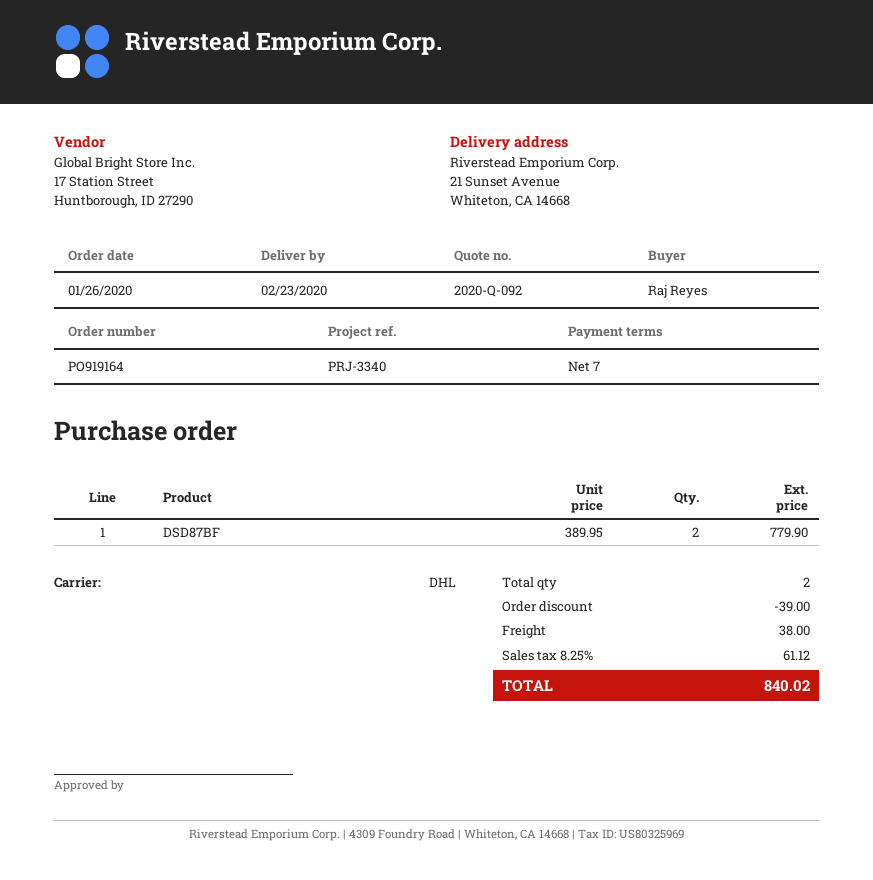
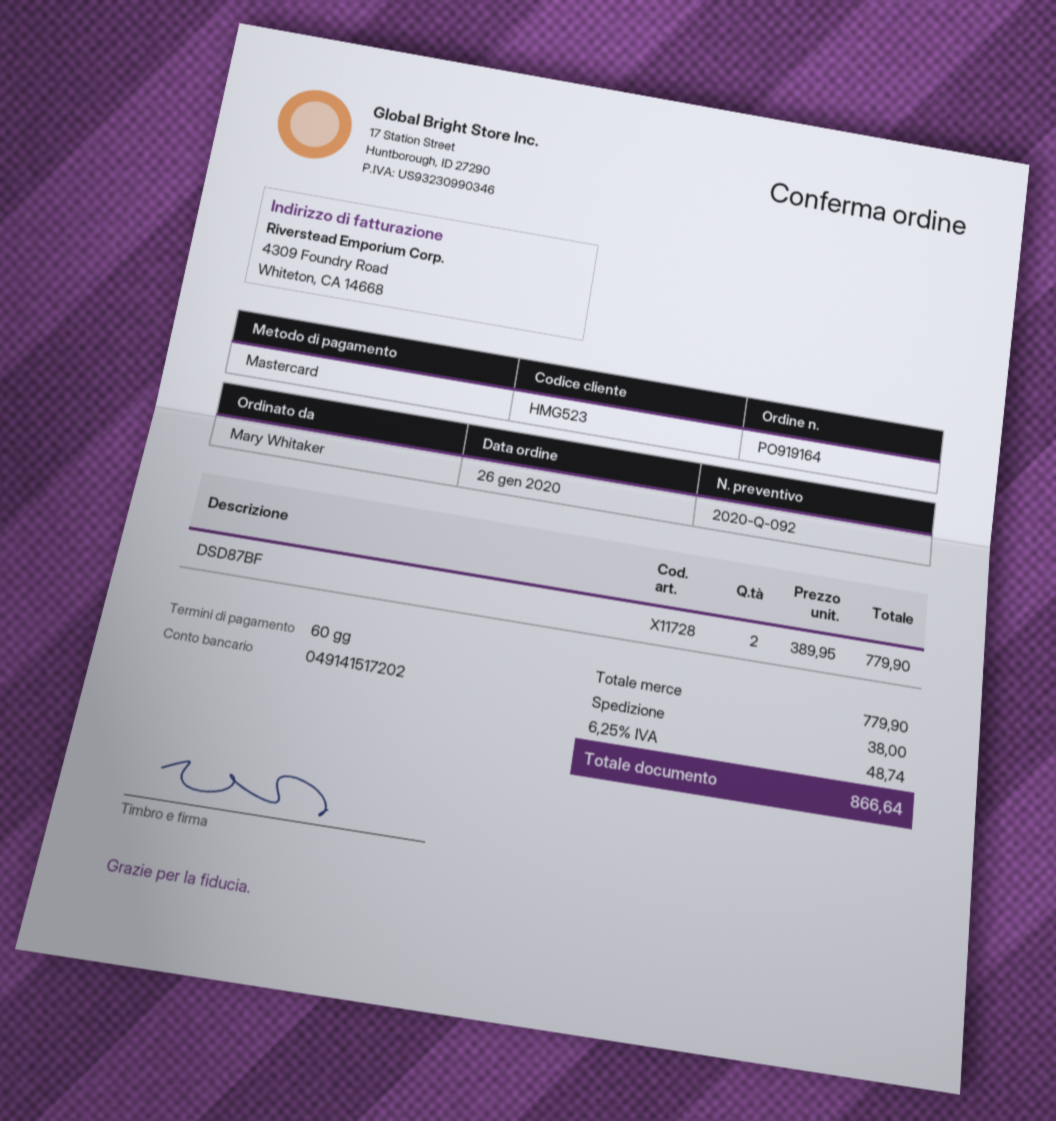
payment terms: 7 days -> 60 days
ordered by: Raj Reyes -> Mary Whitaker
discount: 39.00 -> none
tax: 8.25% = 61.12 -> 6.25% = 48.74
total: 840.02 -> 866.64

